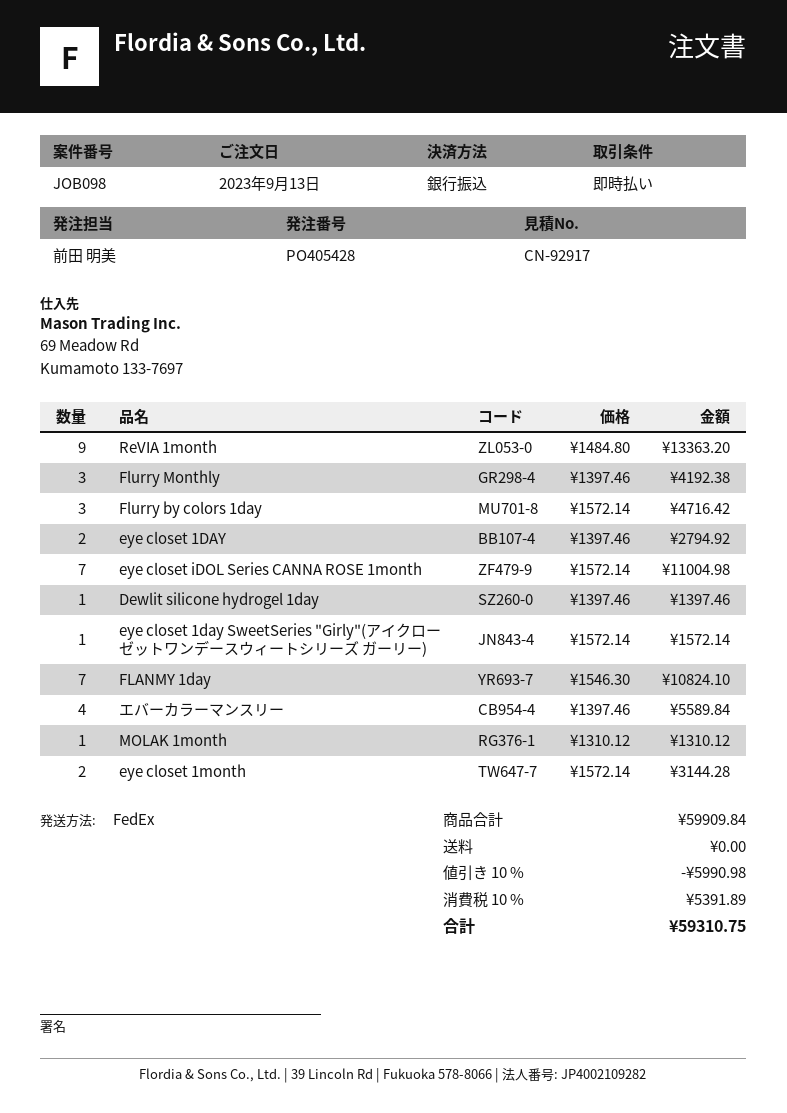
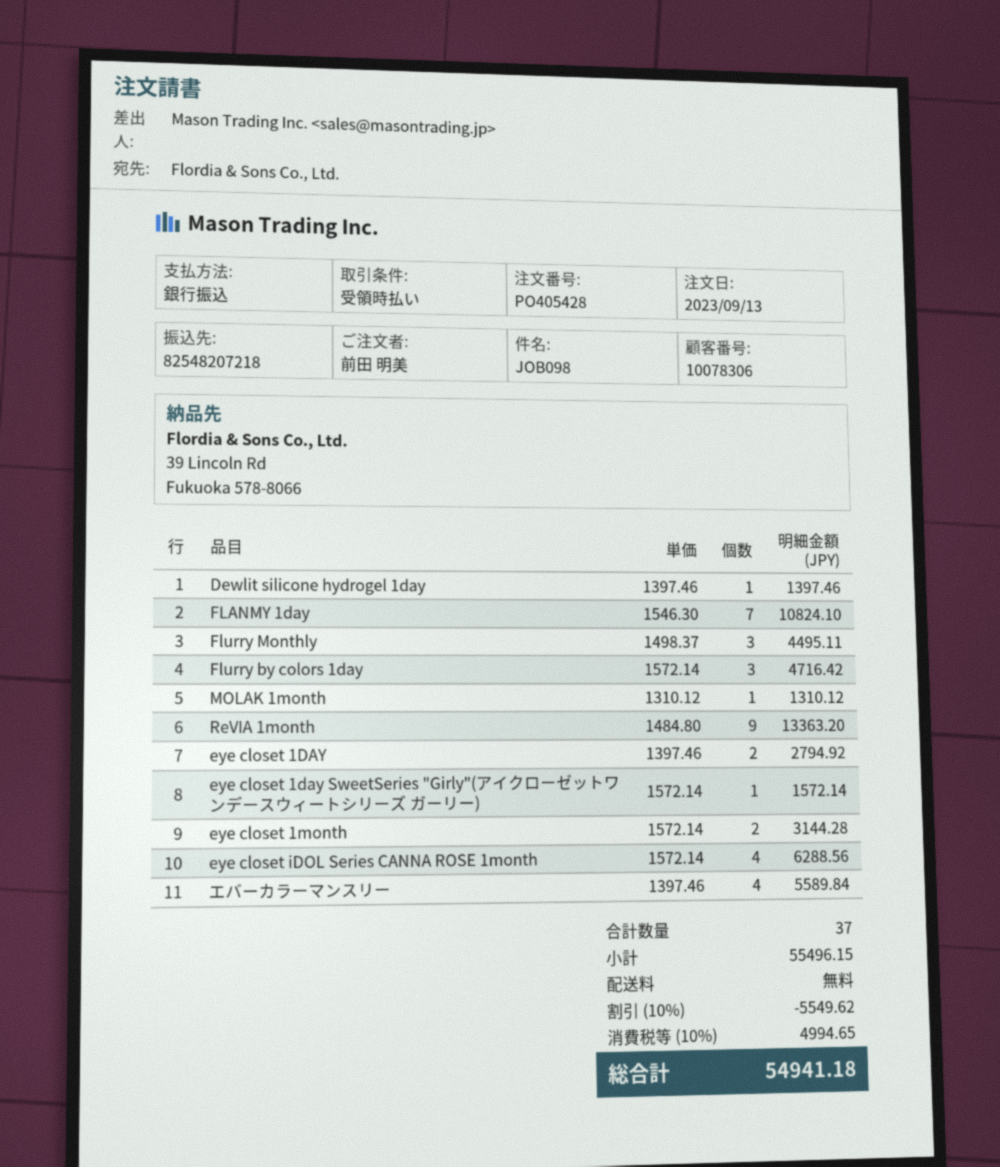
Flurry Monthly: 3 x 1397.46 = 4192.38 -> 3 x 1498.37 = 4495.11
eye closet iDOL Series CANNA ROSE 1month: 7 x 1572.14 = 11004.98 -> 4 x 1572.14 = 6288.56
subtotal: 59909.84 -> 55496.15
discount: 10% = 5990.98 -> 10% = 5549.62
tax: 10% = 5391.89 -> 10% = 4994.65
total: 59310.75 -> 54941.18

